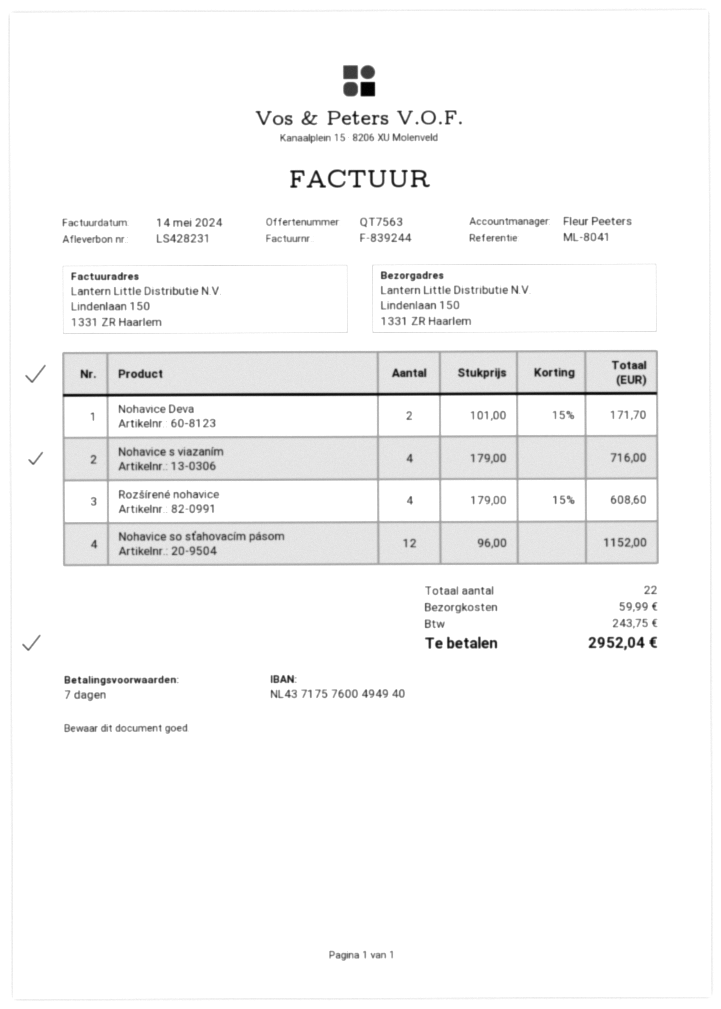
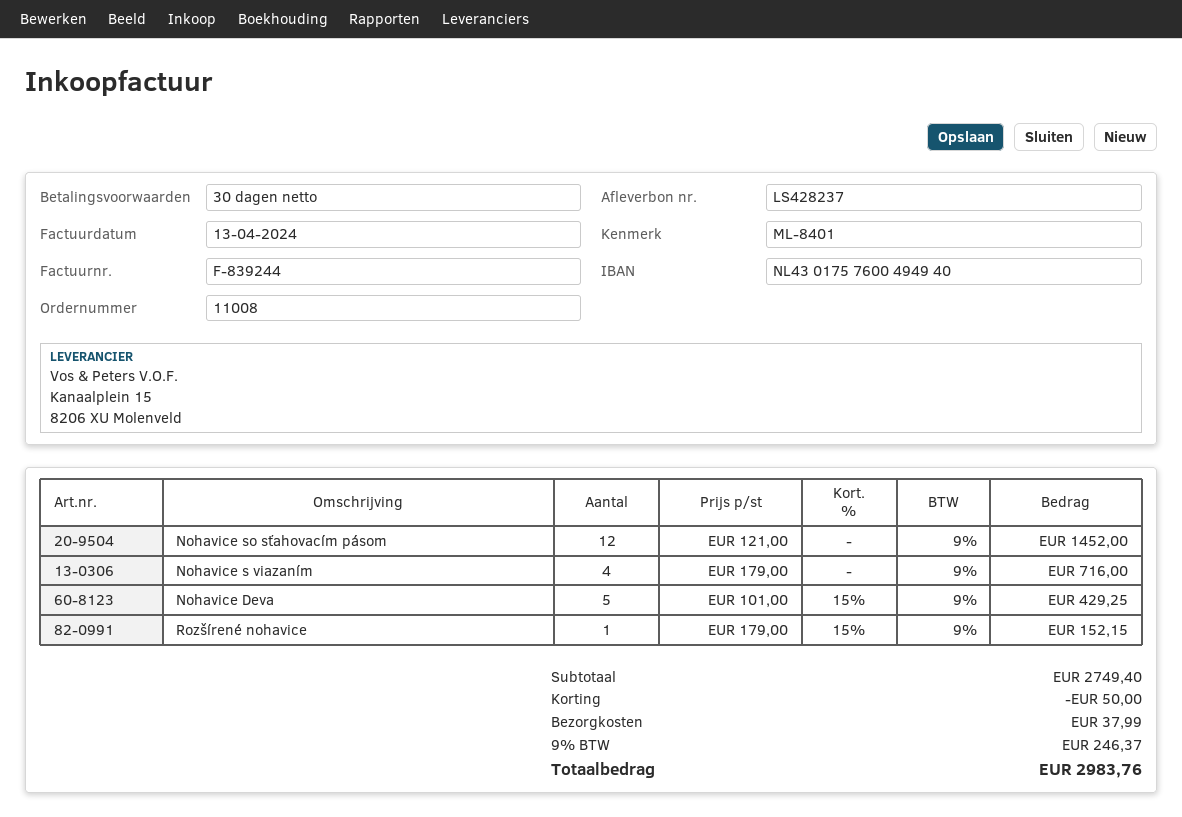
delivery note number: LS428231 -> LS428237
invoice date: 2024-05-14 -> 2024-04-13
payment terms: 7 days -> 30 days
reference: ML-8041 -> ML-8401
bank account: NL4371757600494940 -> NL4301757600494940
Nohavice Deva: 2 x 101.00 - 15% = 171.70 -> 5 x 101.00 - 15% = 429.25
Rozšírené nohavice: 4 x 179.00 - 15% = 608.60 -> 1 x 179.00 - 15% = 152.15
Nohavice so sťahovacím pásom: 12 x 96.00 = 1152.00 -> 12 x 121.00 = 1452.00
discount: none -> 50.00
shipping: 59.99 -> 37.99
tax: 243.75 -> 246.37
total: 2952.04 -> 2983.76

